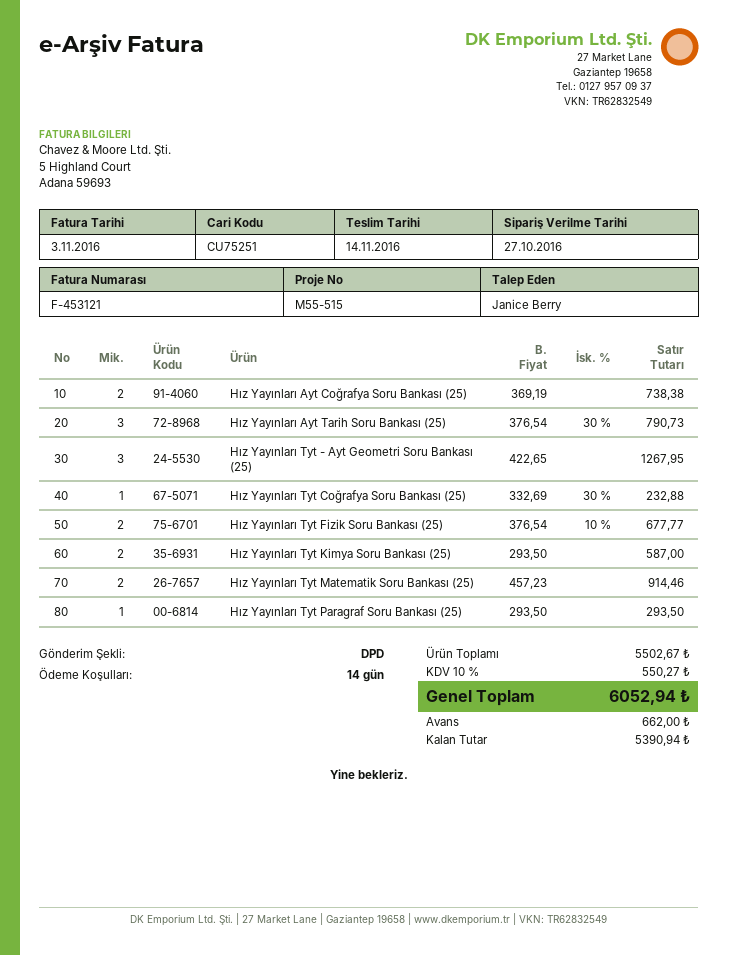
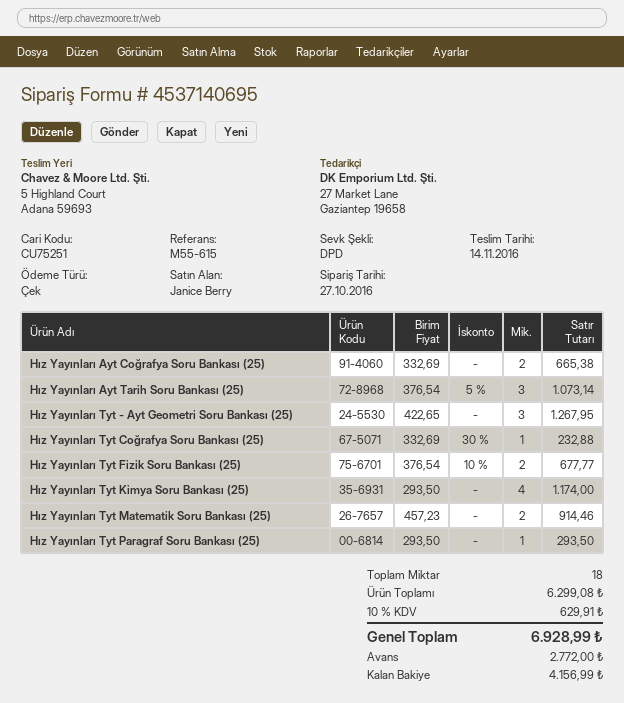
reference: M55-515 -> M55-615
Hız Yayınları Ayt Coğrafya Soru Bankası (25): 2 x 369.19 = 738.38 -> 2 x 332.69 = 665.38
Hız Yayınları Ayt Tarih Soru Bankası (25): 3 x 376.54 - 30% = 790.73 -> 3 x 376.54 - 5% = 1073.14
Hız Yayınları Tyt Kimya Soru Bankası (25): 2 x 293.50 = 587.00 -> 4 x 293.50 = 1174.00
subtotal: 5502.67 -> 6299.08
tax: 10% = 550.27 -> 10% = 629.91
total: 6052.94 -> 6928.99
deposit: 662.00 -> 2772.00
balance: 5390.94 -> 4156.99

